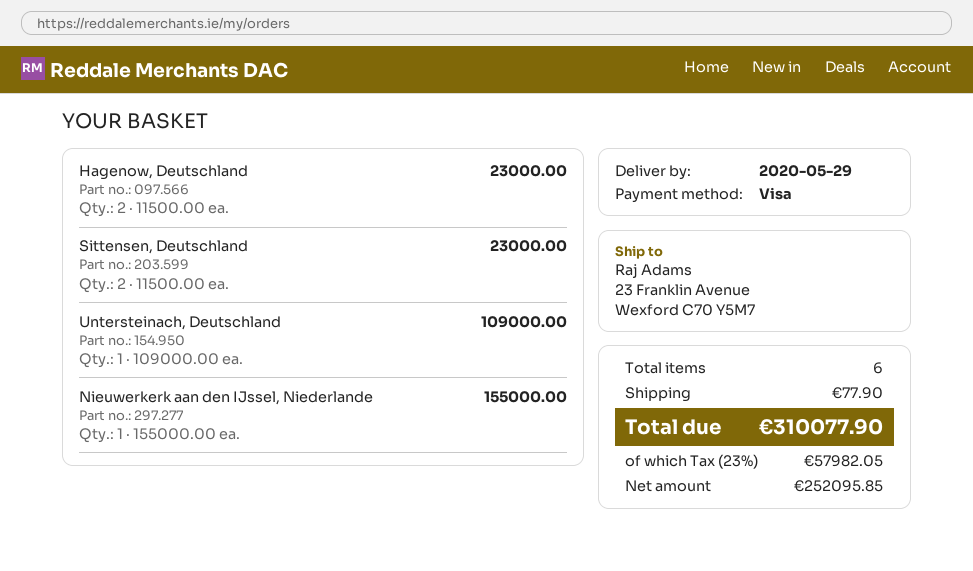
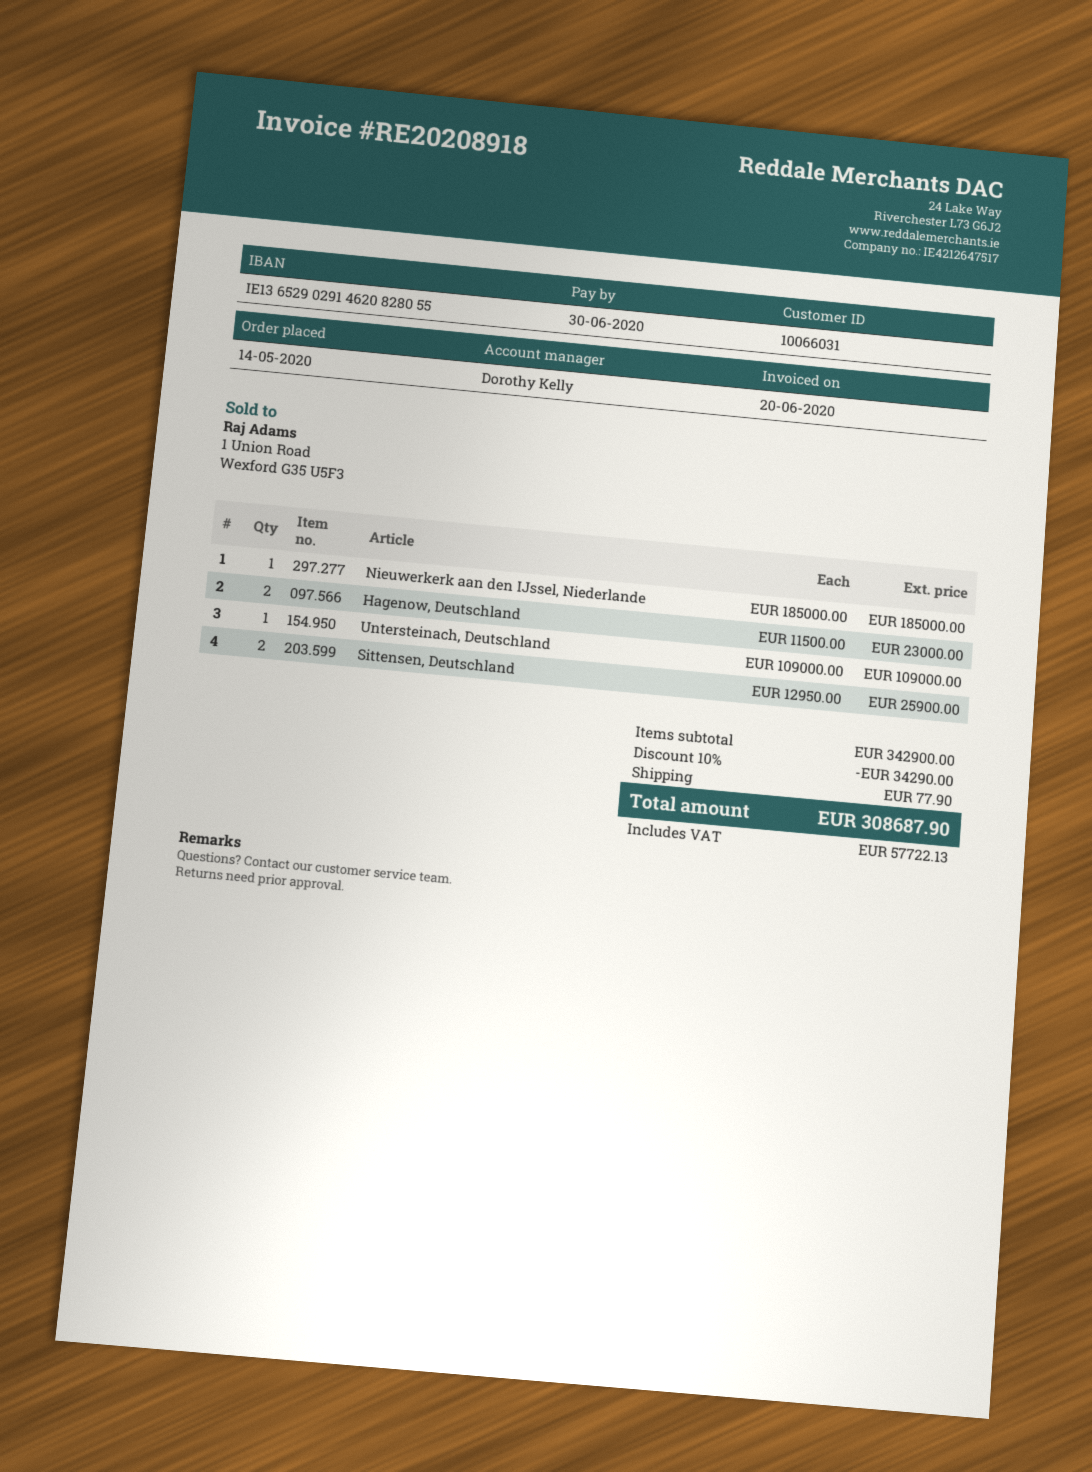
Sittensen, Deutschland: 2 x 11500.00 = 23000.00 -> 2 x 12950.00 = 25900.00
Nieuwerkerk aan den IJssel, Niederlande: 1 x 155000.00 = 155000.00 -> 1 x 185000.00 = 185000.00
discount: none -> 10% = 34290.00
tax: 57982.05 -> 57722.13
total: 310077.90 -> 308687.90

